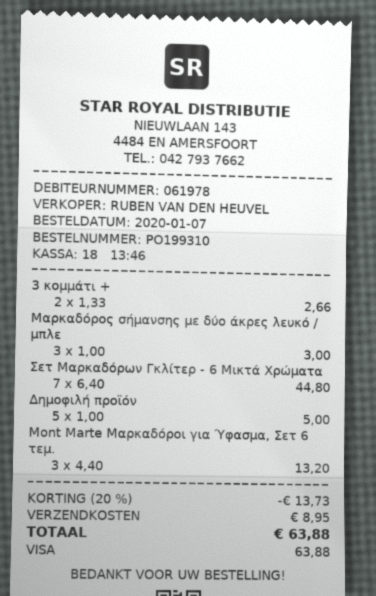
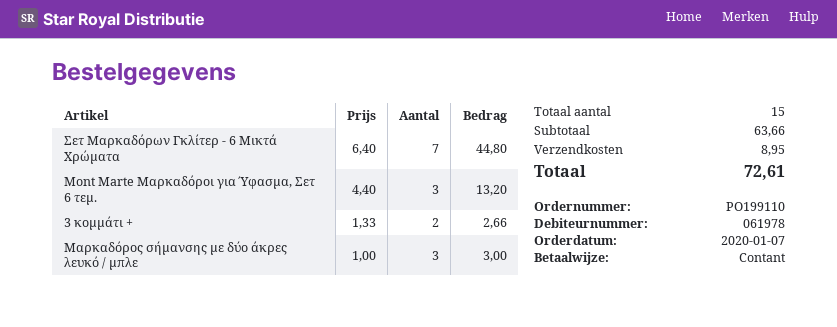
order number: PO199310 -> PO199110
payment method: Visa -> cash
Δημοφιλή προϊόν: 5 x 1.00 = 5.00 -> none
discount: 20% = 13.73 -> none
total: 63.88 -> 72.61

